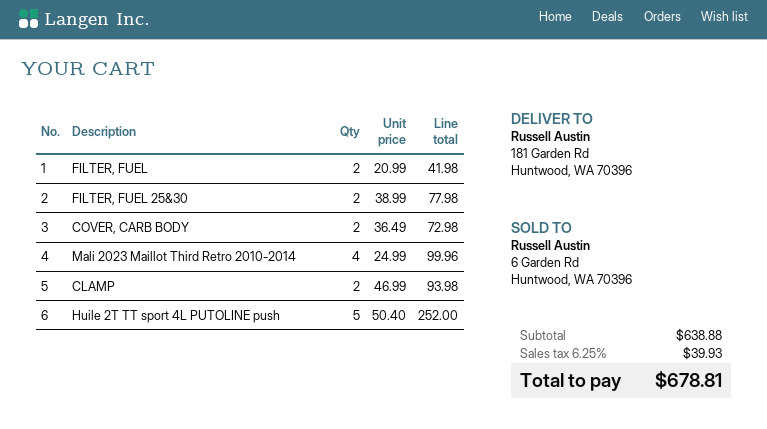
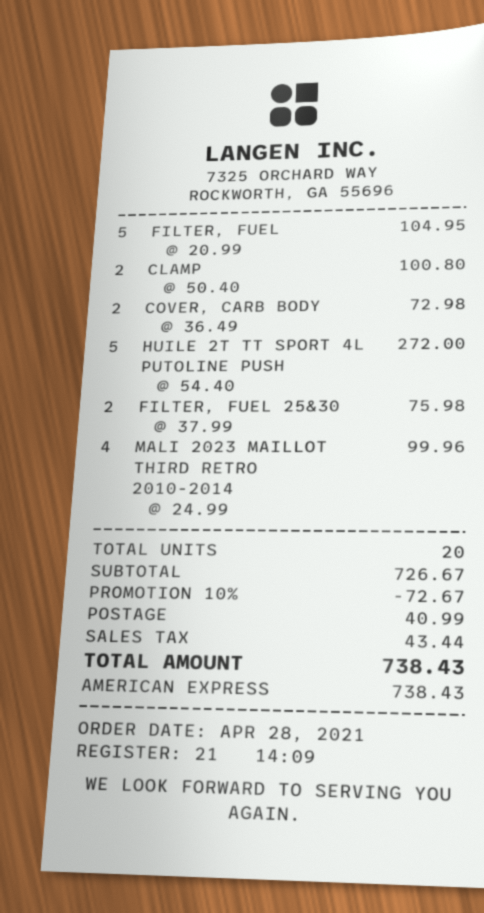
FILTER, FUEL: 2 x 20.99 = 41.98 -> 5 x 20.99 = 104.95
FILTER, FUEL 25&30: 2 x 38.99 = 77.98 -> 2 x 37.99 = 75.98
CLAMP: 2 x 46.99 = 93.98 -> 2 x 50.40 = 100.80
Huile 2T TT sport 4L PUTOLINE push: 5 x 50.40 = 252.00 -> 5 x 54.40 = 272.00
subtotal: 638.88 -> 726.67
discount: none -> 10% = 72.67
shipping: none -> 40.99
tax: 39.93 -> 43.44
total: 678.81 -> 738.43

